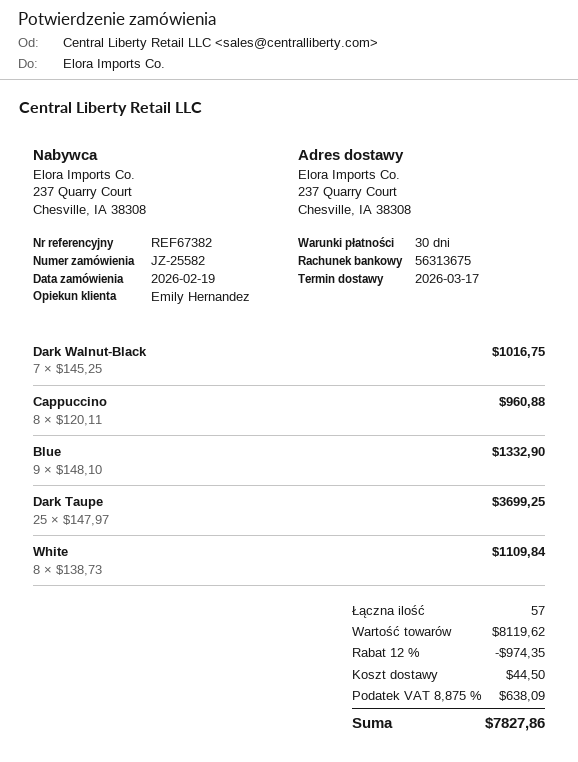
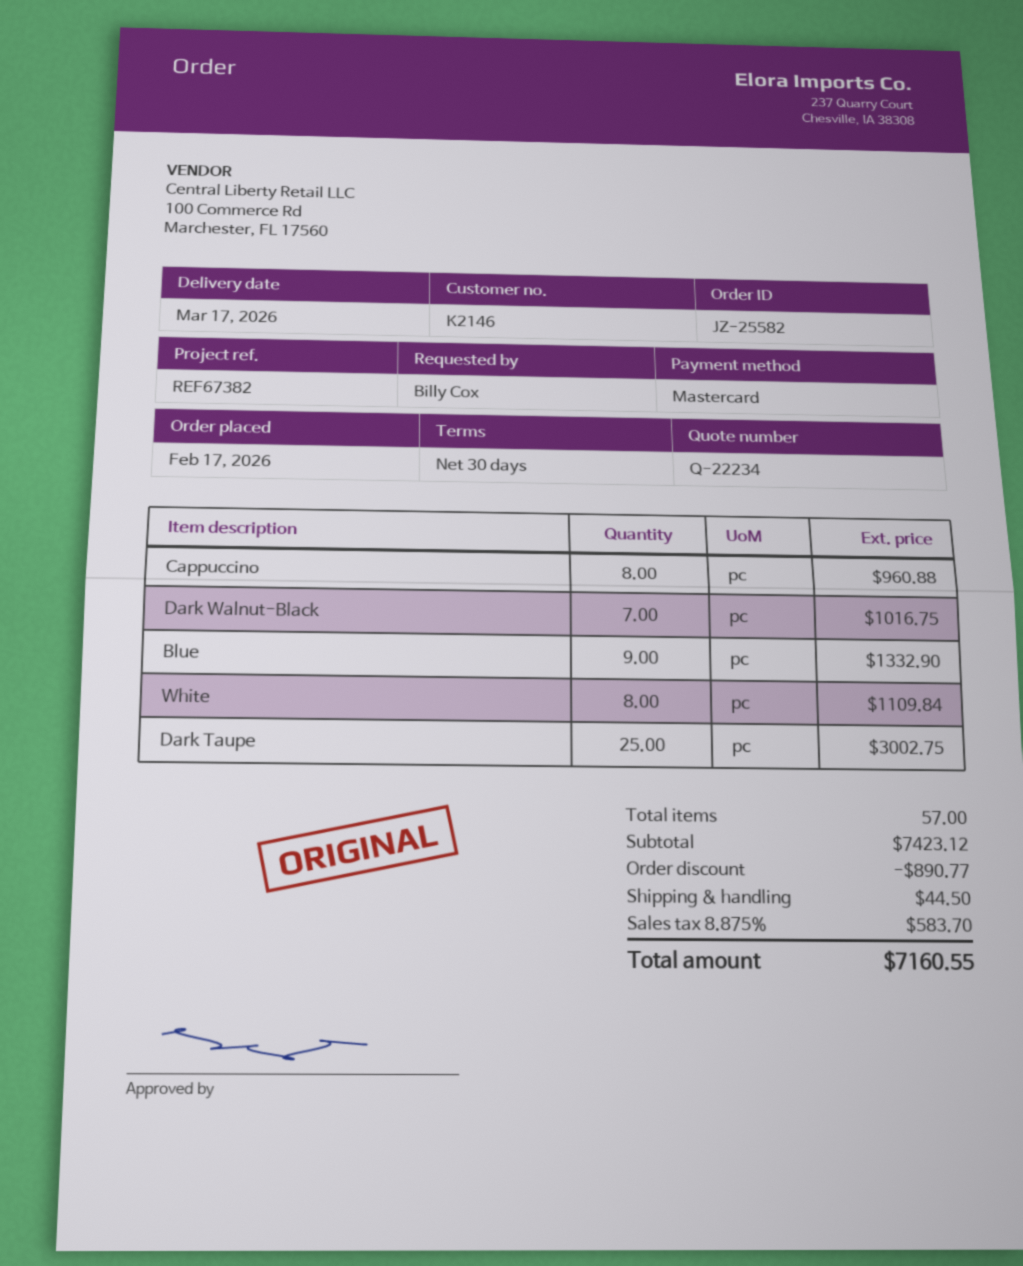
order date: 2026-02-19 -> 2026-02-17
Dark Taupe: 25 for 3699.25 -> 25 for 3002.75
subtotal: 8119.62 -> 7423.12
discount: 974.35 -> 890.77
tax: 8.875% = 638.09 -> 8.875% = 583.70
total: 7827.86 -> 7160.55

